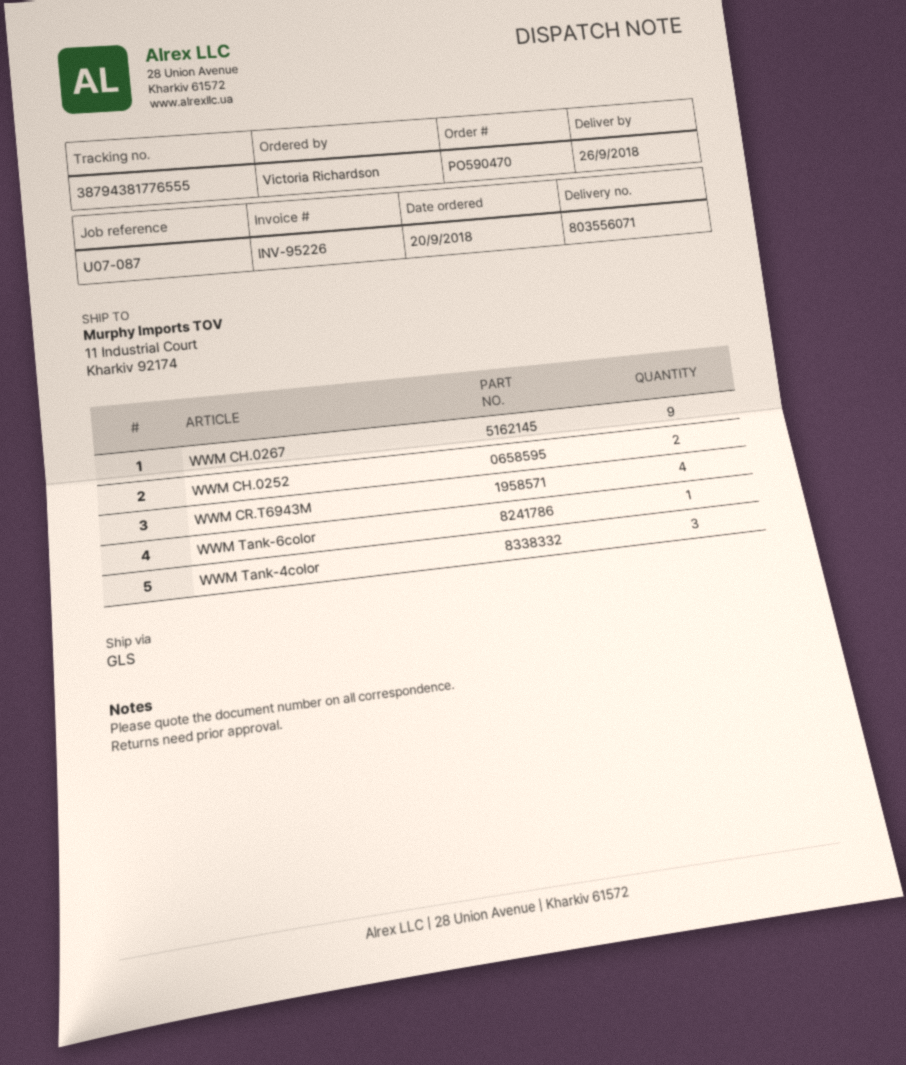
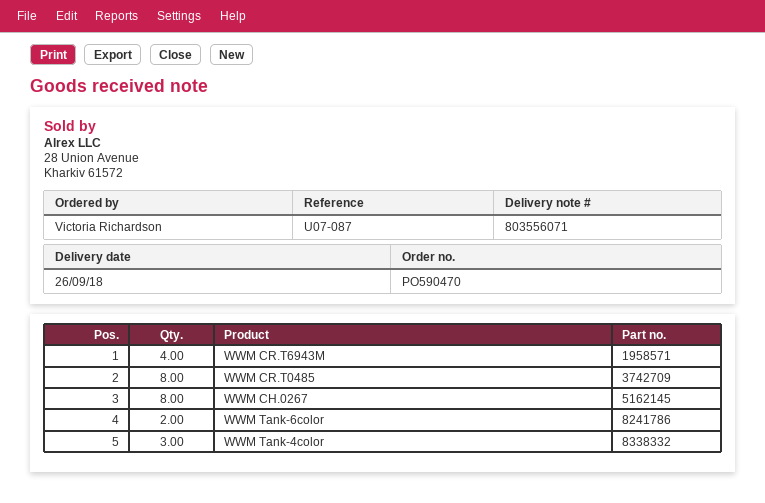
WWM CH.0267: 9 -> 8
WWM CH.0252: 2 -> none
WWM Tank-6color: 1 -> 2
WWM CR.T0485: none -> 8

